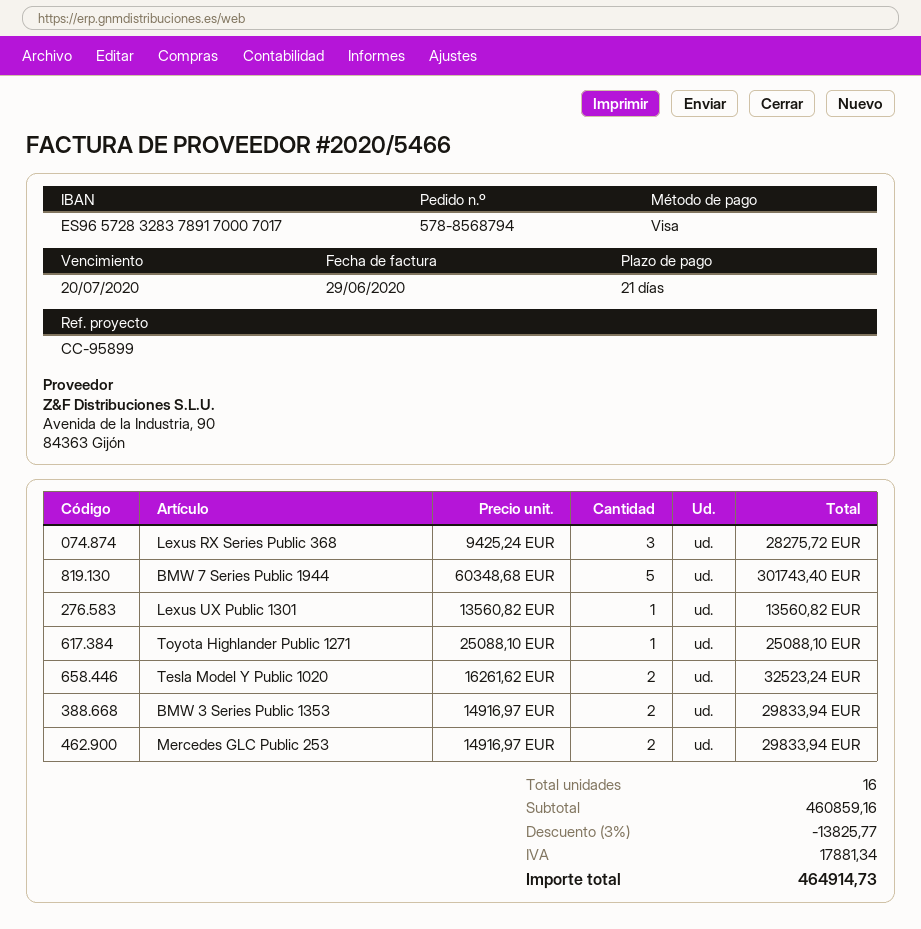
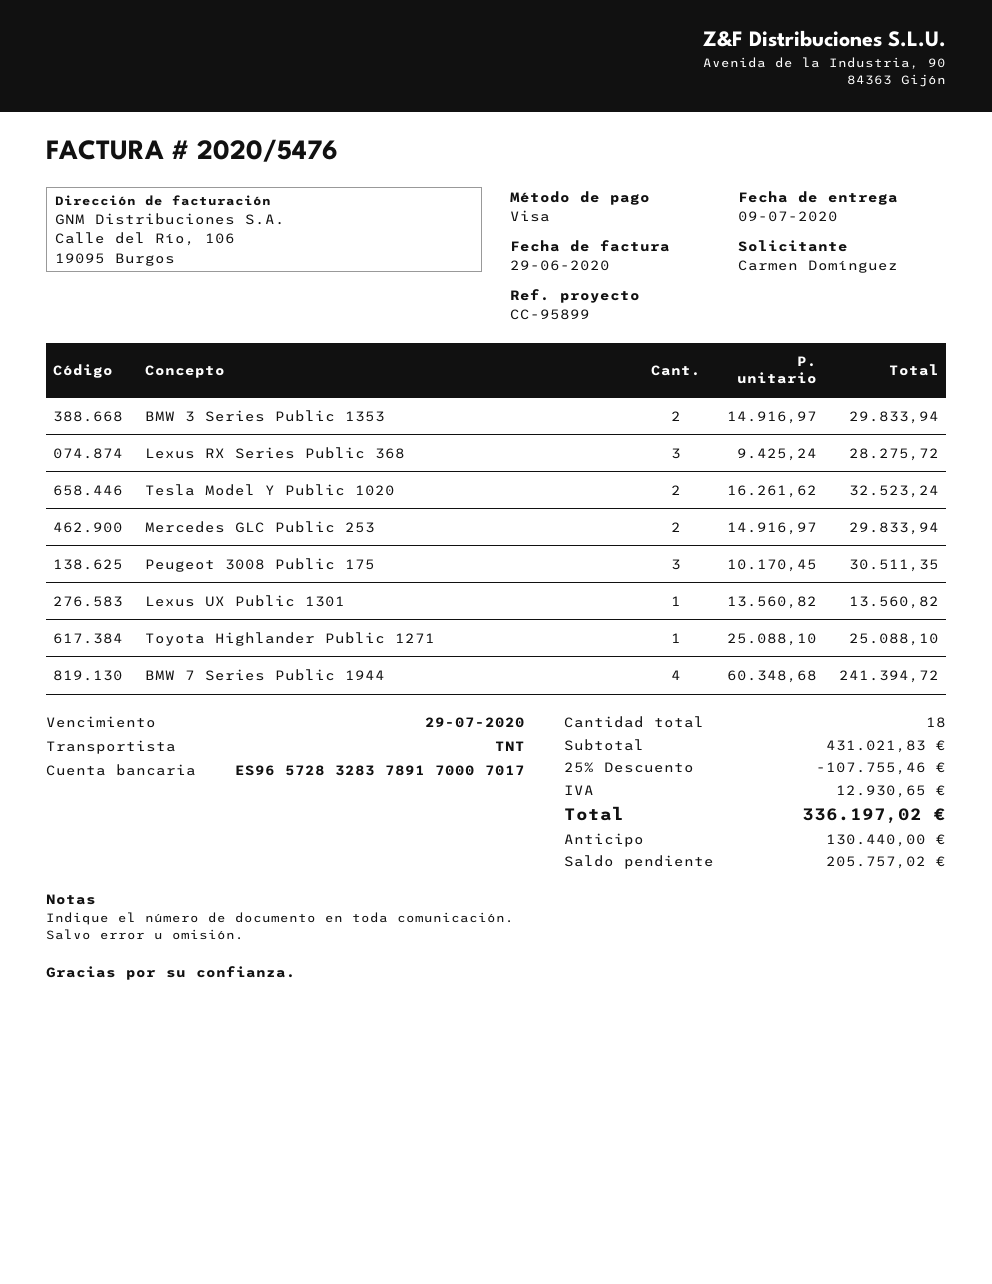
invoice number: 2020/5466 -> 2020/5476
due date: 2020-07-20 -> 2020-07-29
BMW 7 Series Public 1944: 5 x 60348.68 = 301743.40 -> 4 x 60348.68 = 241394.72
Peugeot 3008 Public 175: none -> 3 x 10170.45 = 30511.35
total quantity: 16 -> 18
subtotal: 460859.16 -> 431021.83
discount: 3% = 13825.77 -> 25% = 107755.46
tax: 17881.34 -> 12930.65
total: 464914.73 -> 336197.02

